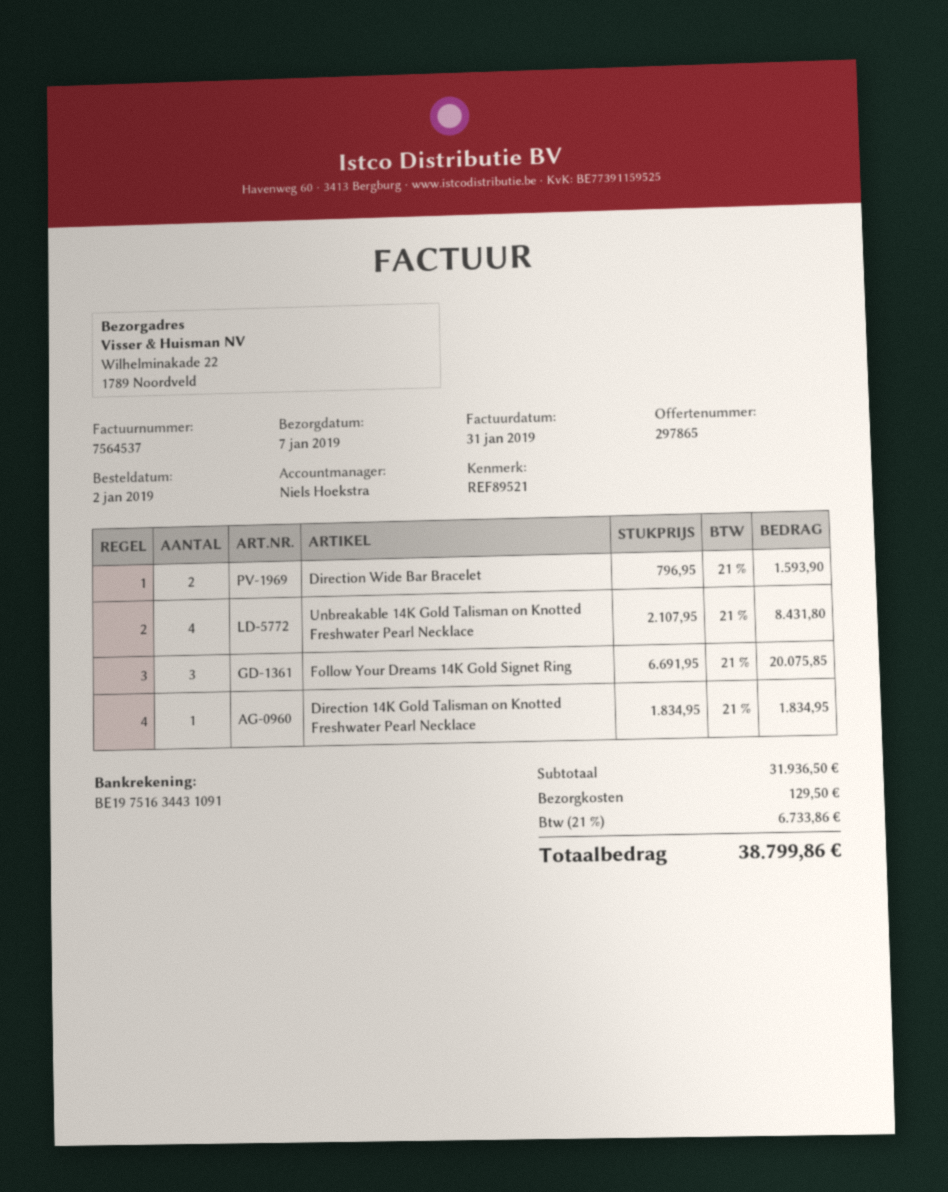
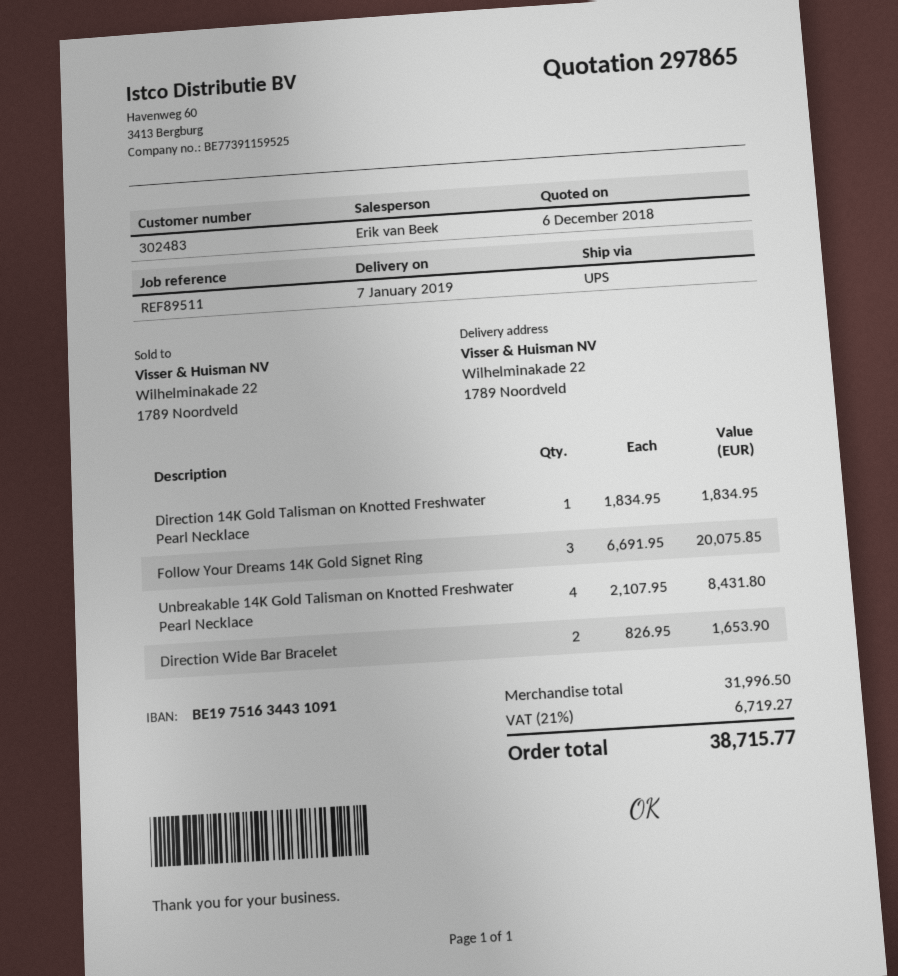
reference: REF89521 -> REF89511
sales rep: Niels Hoekstra -> Erik van Beek
Direction Wide Bar Bracelet: 2 x 796.95 = 1593.90 -> 2 x 826.95 = 1653.90
subtotal: 31936.50 -> 31996.50
shipping: 129.50 -> none
tax: 21% = 6733.86 -> 21% = 6719.27
total: 38799.86 -> 38715.77

